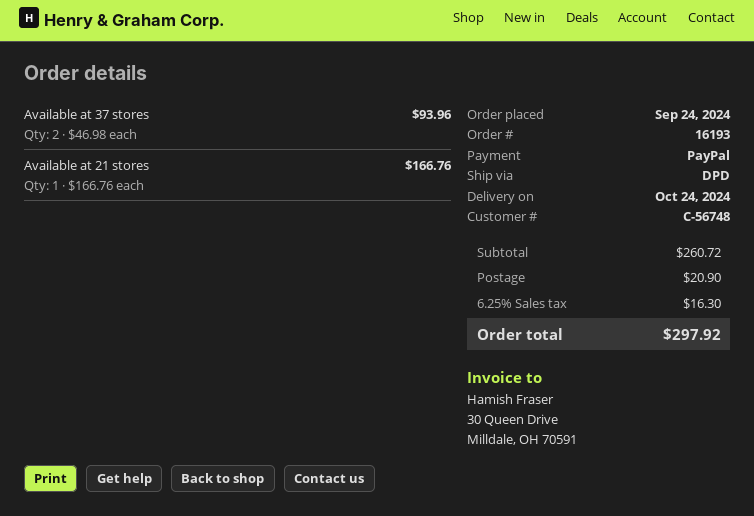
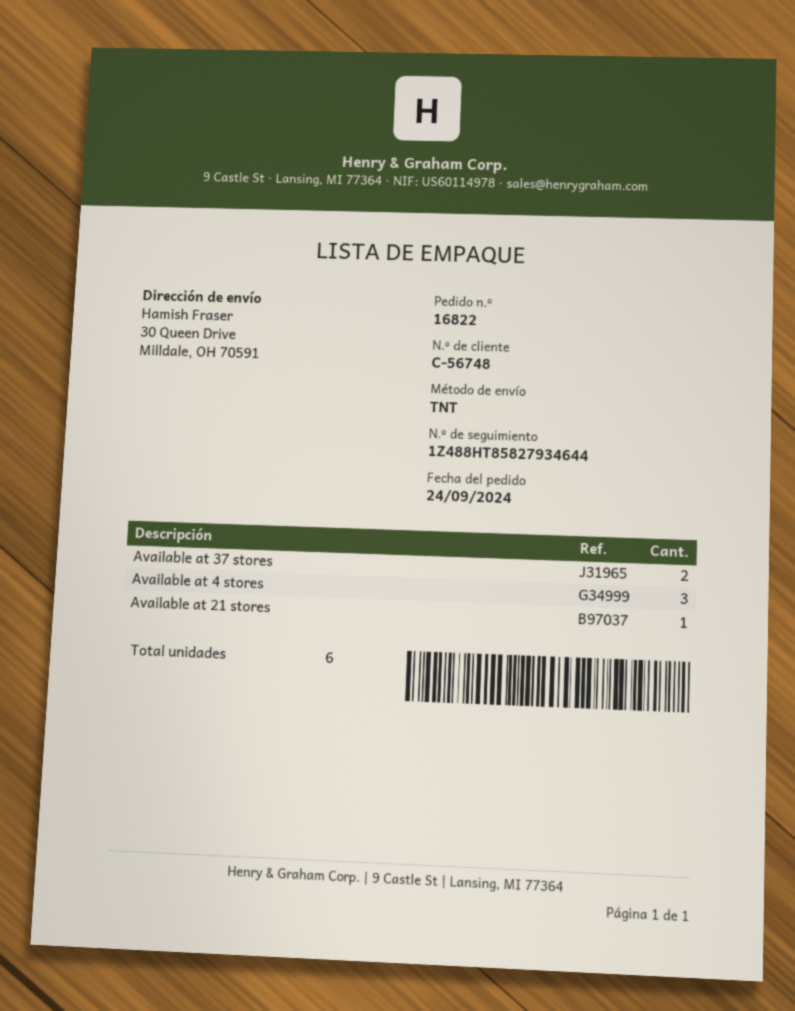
order number: 16193 -> 16822
shipping method: DPD -> TNT
Available at 4 stores: none -> 3

